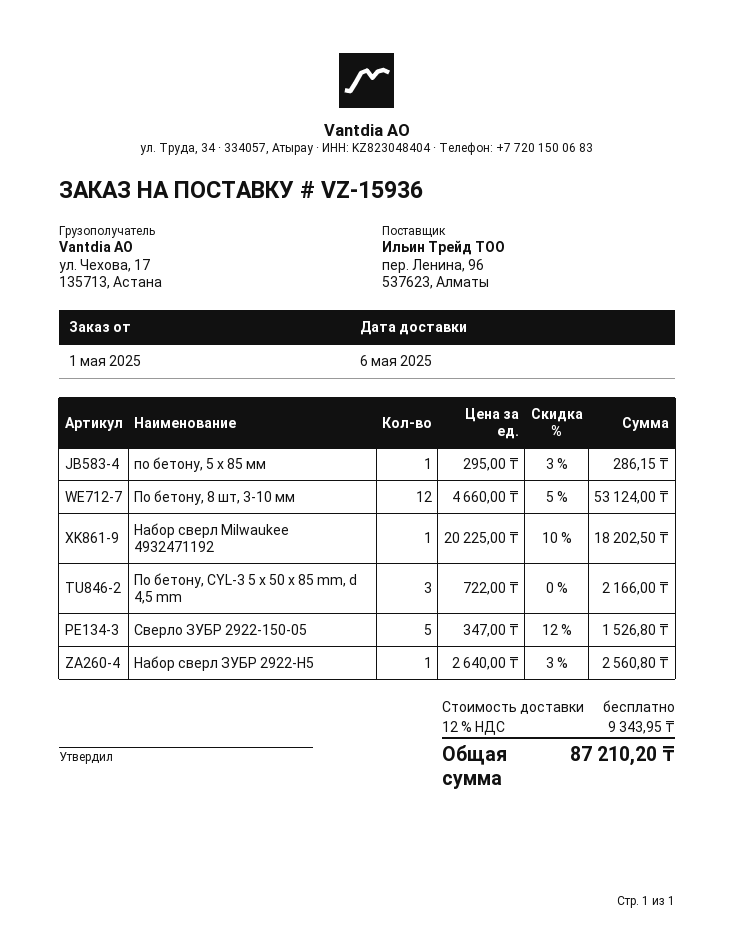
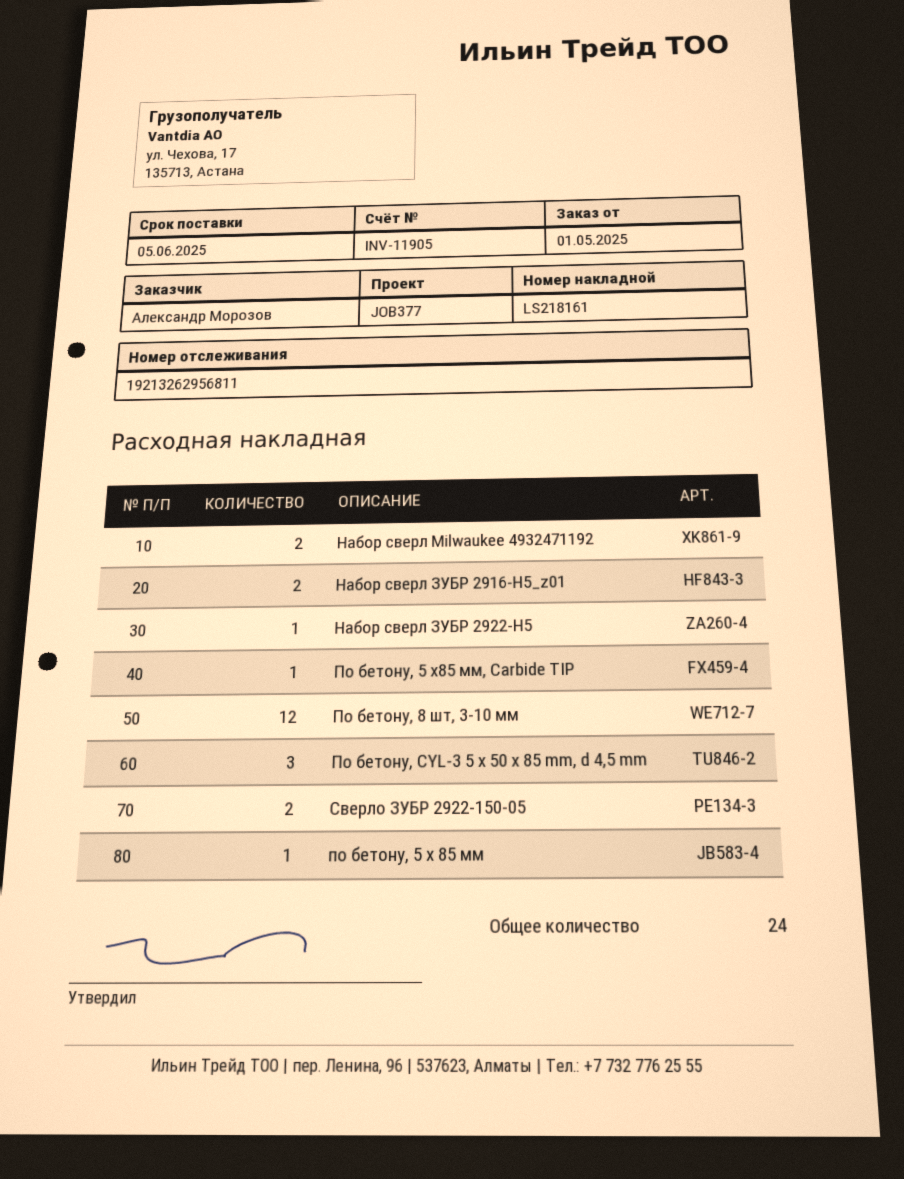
delivery date: 2025-05-06 -> 2025-06-05
Набор сверл Milwaukee 4932471192: 1 -> 2
Сверло ЗУБР 2922-150-05: 5 -> 2
Набор сверл ЗУБР 2916-H5_z01: none -> 2
По бетону, 5 х85 мм, Carbide TIP: none -> 1

